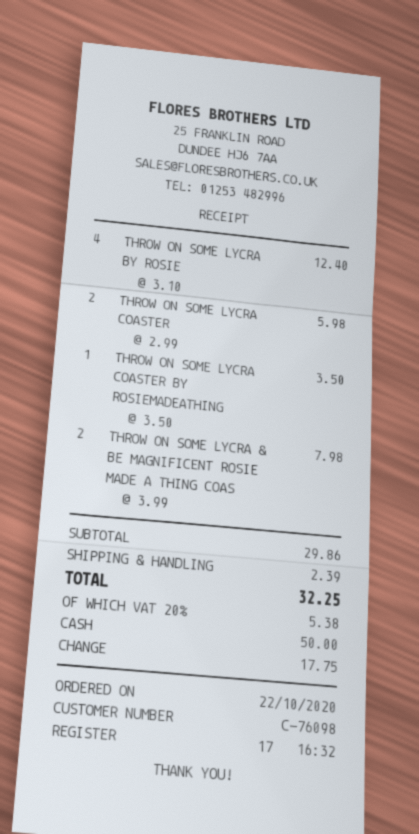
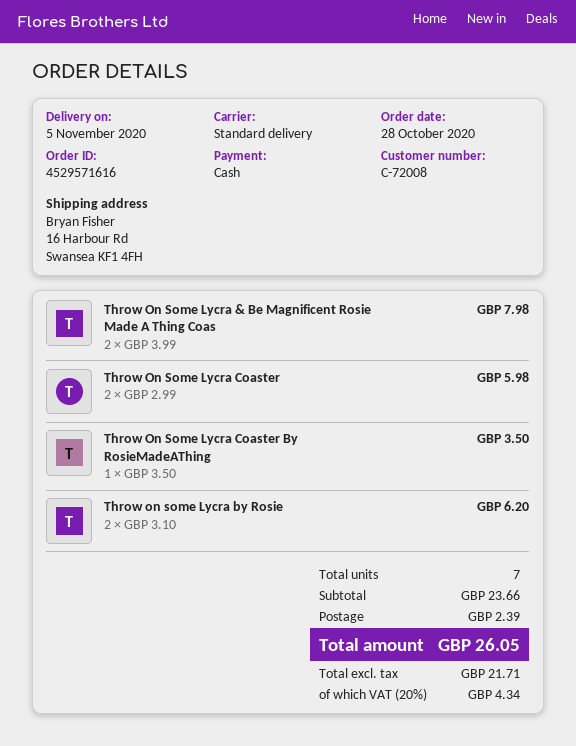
order date: 2020-10-22 -> 2020-10-28
customer number: C-76098 -> C-72008
THROW ON SOME LYCRA BY ROSIE: 4 x 3.10 = 12.40 -> 2 x 3.10 = 6.20
subtotal: 29.86 -> 23.66
tax: 20% = 5.38 -> 20% = 4.34
total: 32.25 -> 26.05

